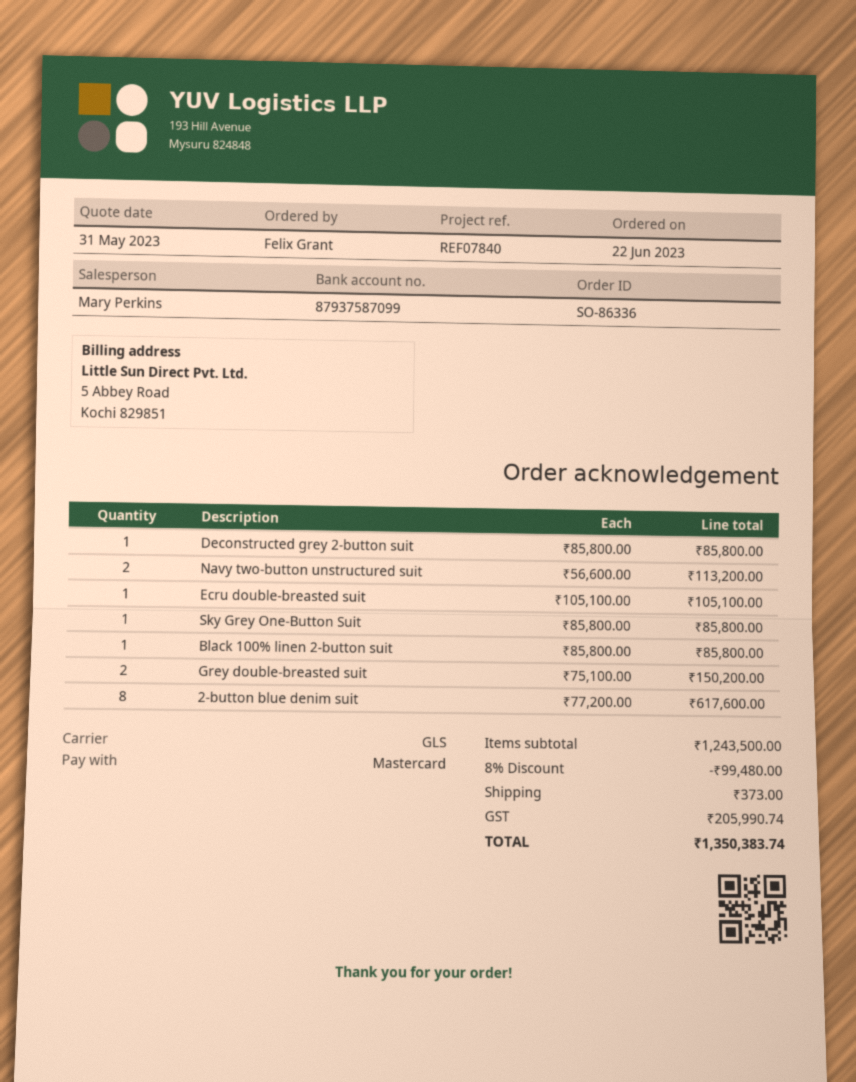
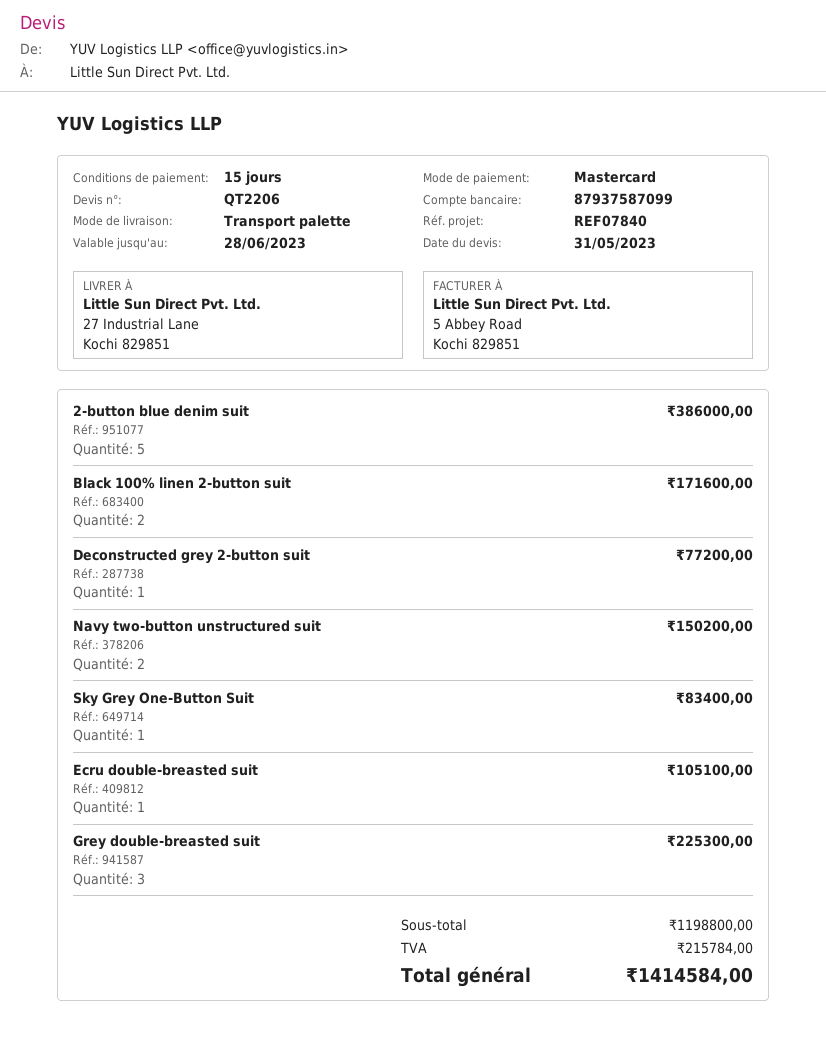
shipping method: GLS -> pallet freight
Deconstructed grey 2-button suit: 1 for 85800.00 -> 1 for 77200.00
Navy two-button unstructured suit: 2 for 113200.00 -> 2 for 150200.00
Sky Grey One-Button Suit: 1 for 85800.00 -> 1 for 83400.00
Black 100% linen 2-button suit: 1 for 85800.00 -> 2 for 171600.00
Grey double-breasted suit: 2 for 150200.00 -> 3 for 225300.00
2-button blue denim suit: 8 for 617600.00 -> 5 for 386000.00
subtotal: 1243500.00 -> 1198800.00
discount: 8% = 99480.00 -> none
shipping: 373.00 -> none
tax: 205990.74 -> 215784.00
total: 1350383.74 -> 1414584.00

